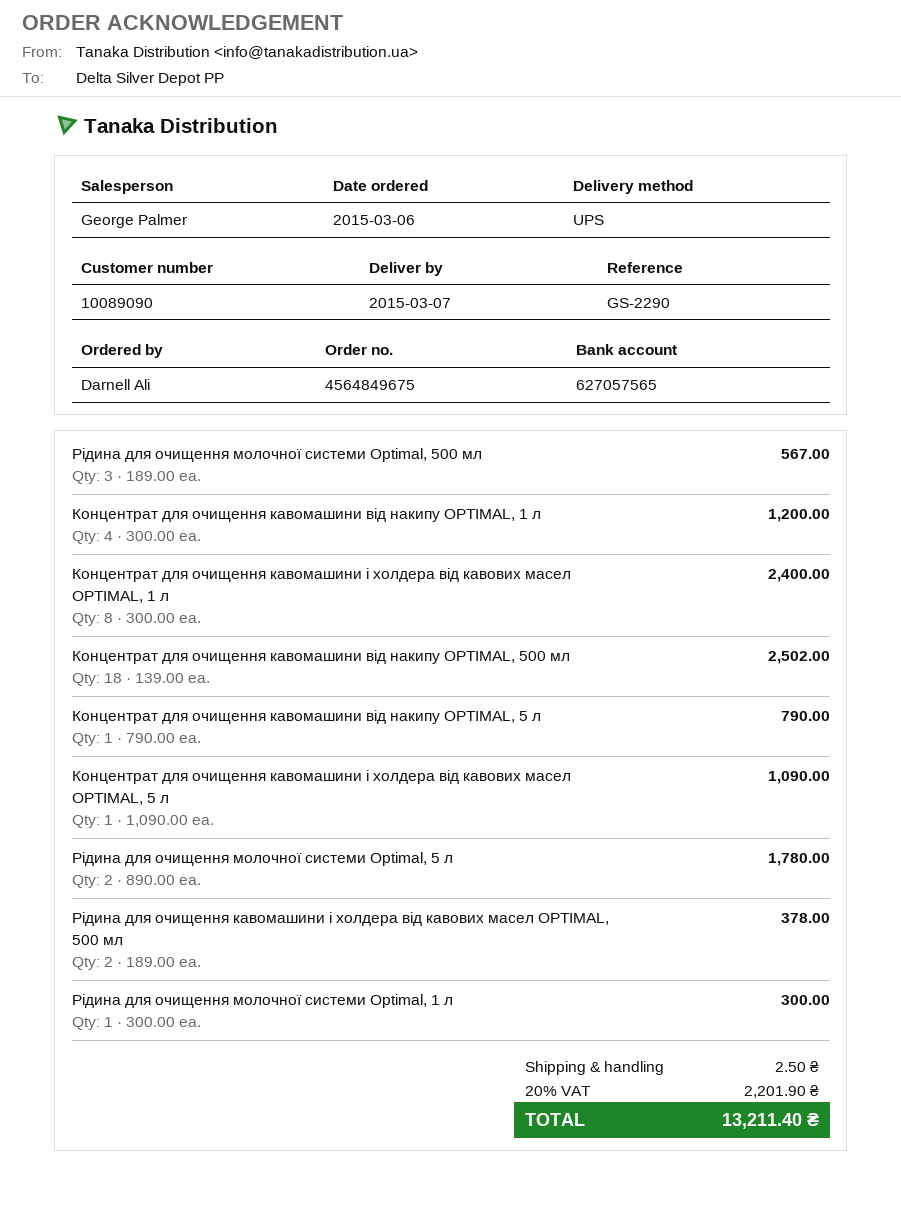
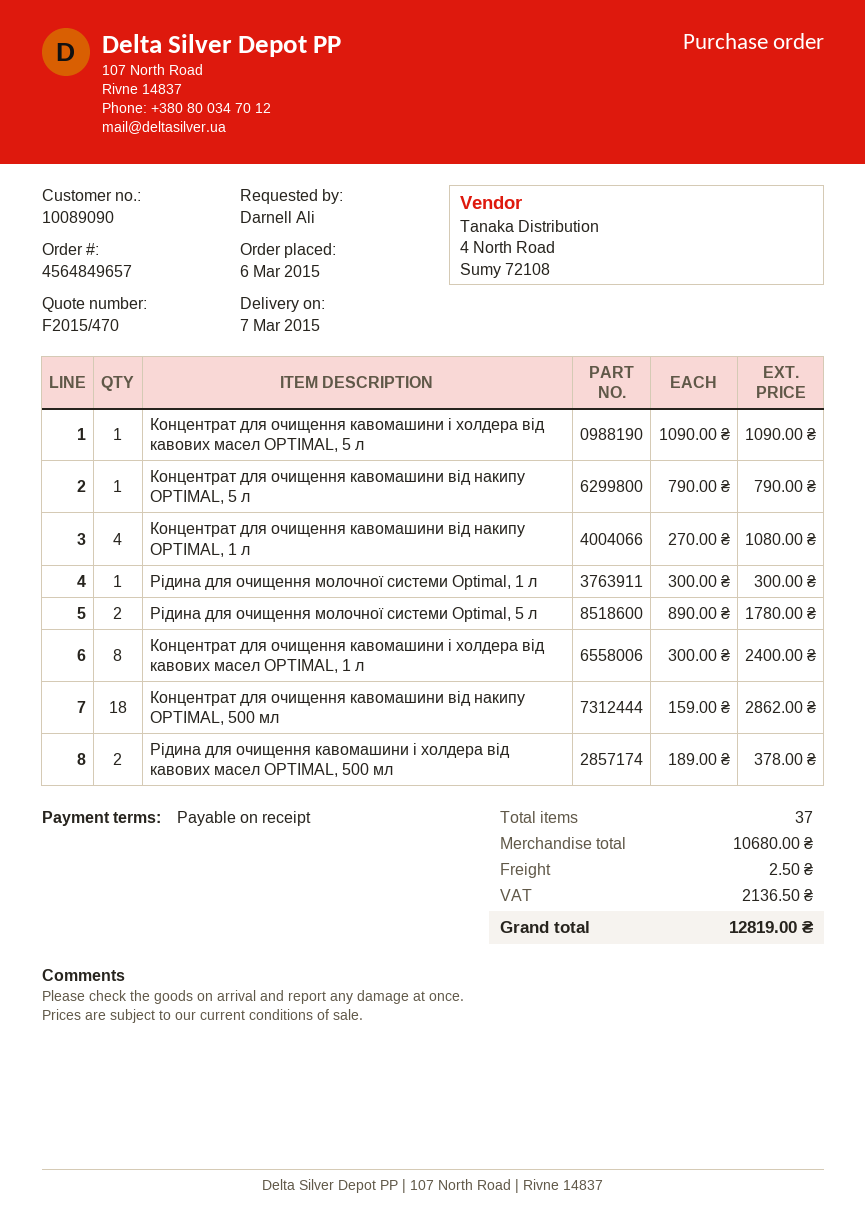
order number: 4564849675 -> 4564849657
Рідина для очищення молочної системи Optimal, 500 мл: 3 x 189.00 = 567.00 -> none
Концентрат для очищення кавомашини від накипу OPTIMAL, 1 л: 4 x 300.00 = 1200.00 -> 4 x 270.00 = 1080.00
Концентрат для очищення кавомашини від накипу OPTIMAL, 500 мл: 18 x 139.00 = 2502.00 -> 18 x 159.00 = 2862.00
tax: 2201.90 -> 2136.50
total: 13211.40 -> 12819.00

